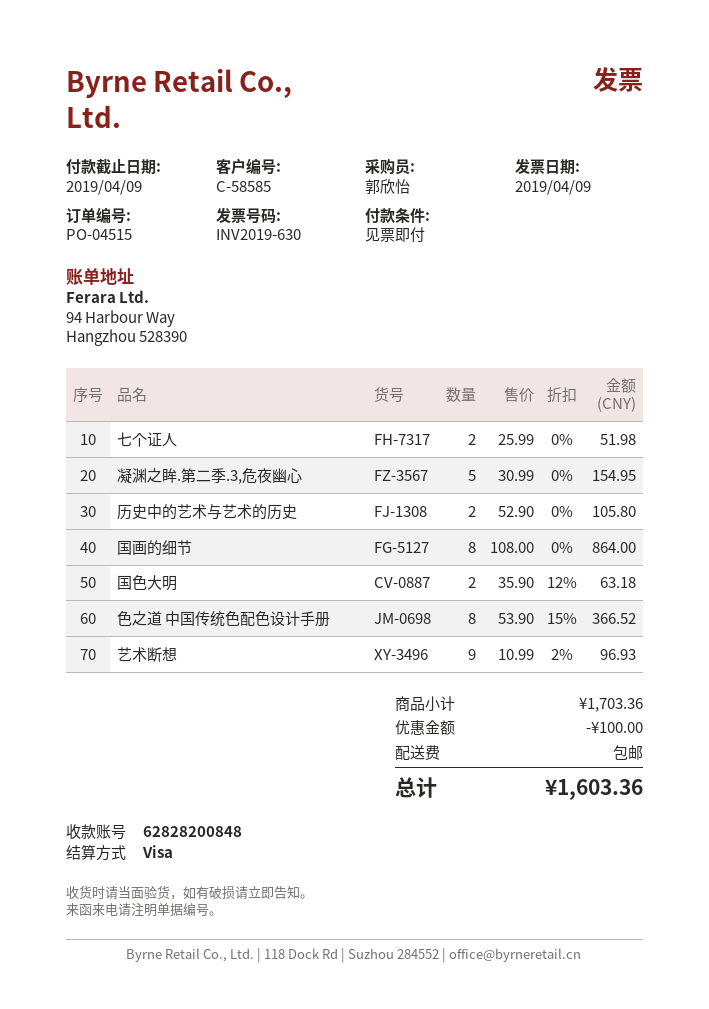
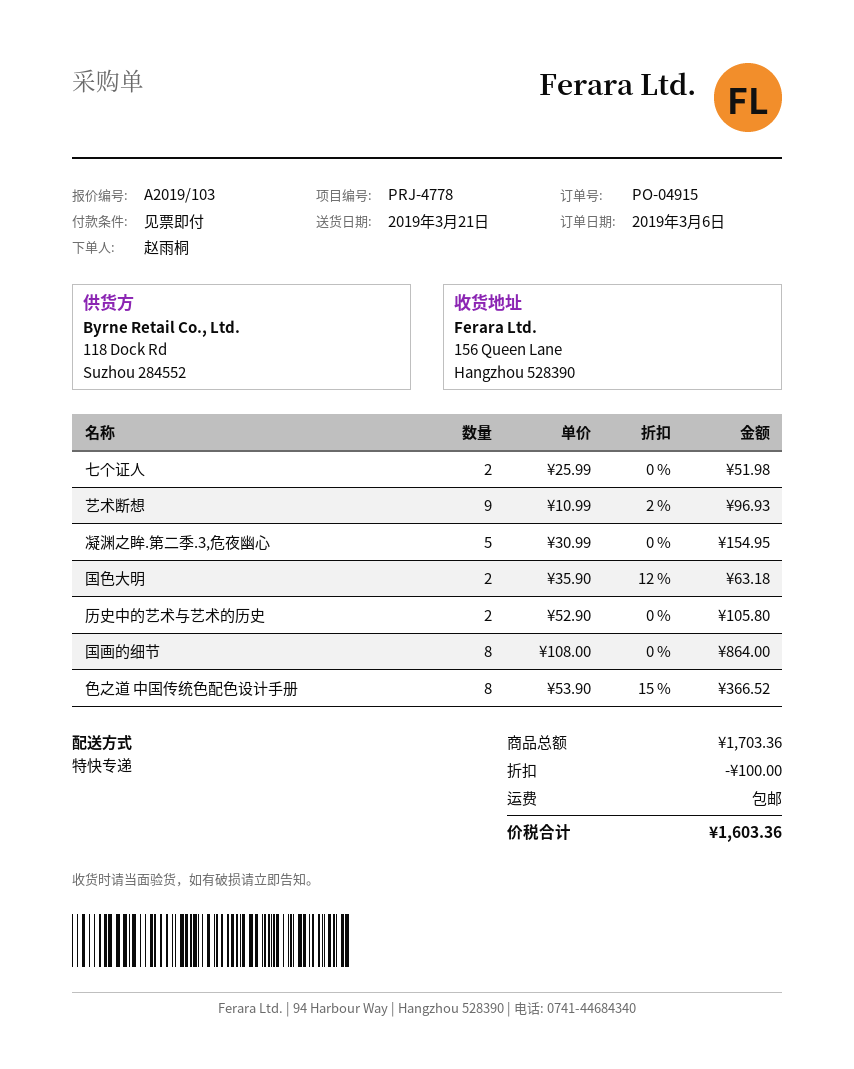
order number: PO-04515 -> PO-04915
ordered by: 郭欣怡 -> 赵雨桐

